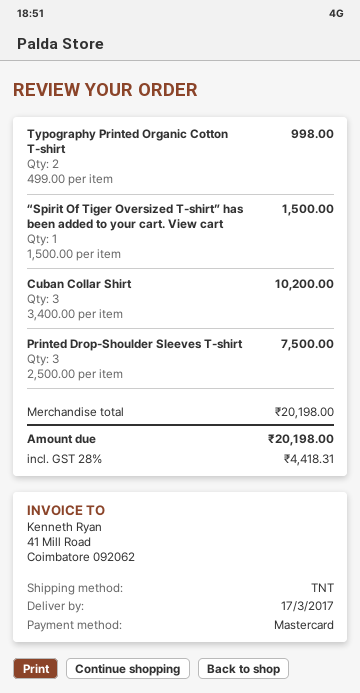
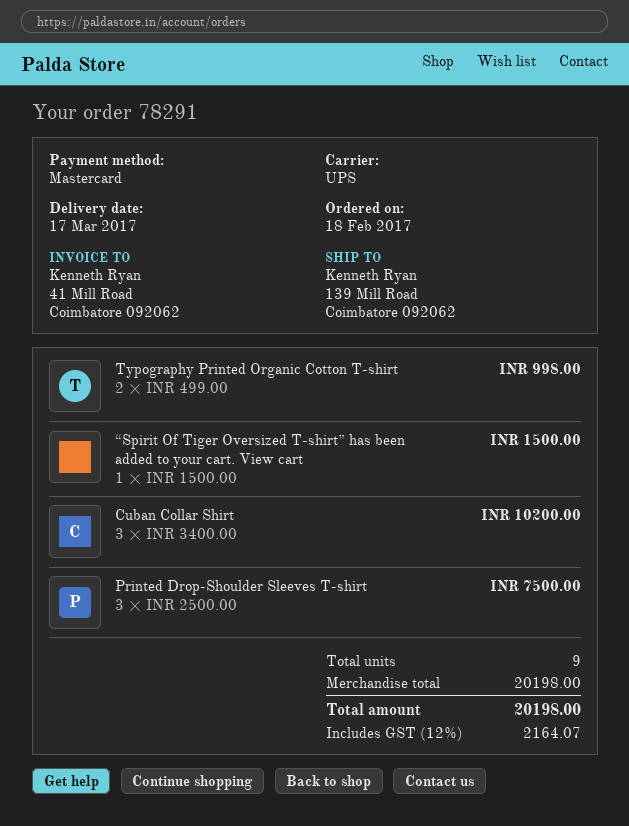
shipping method: TNT -> UPS
tax: 28% = 4418.31 -> 12% = 2164.07

